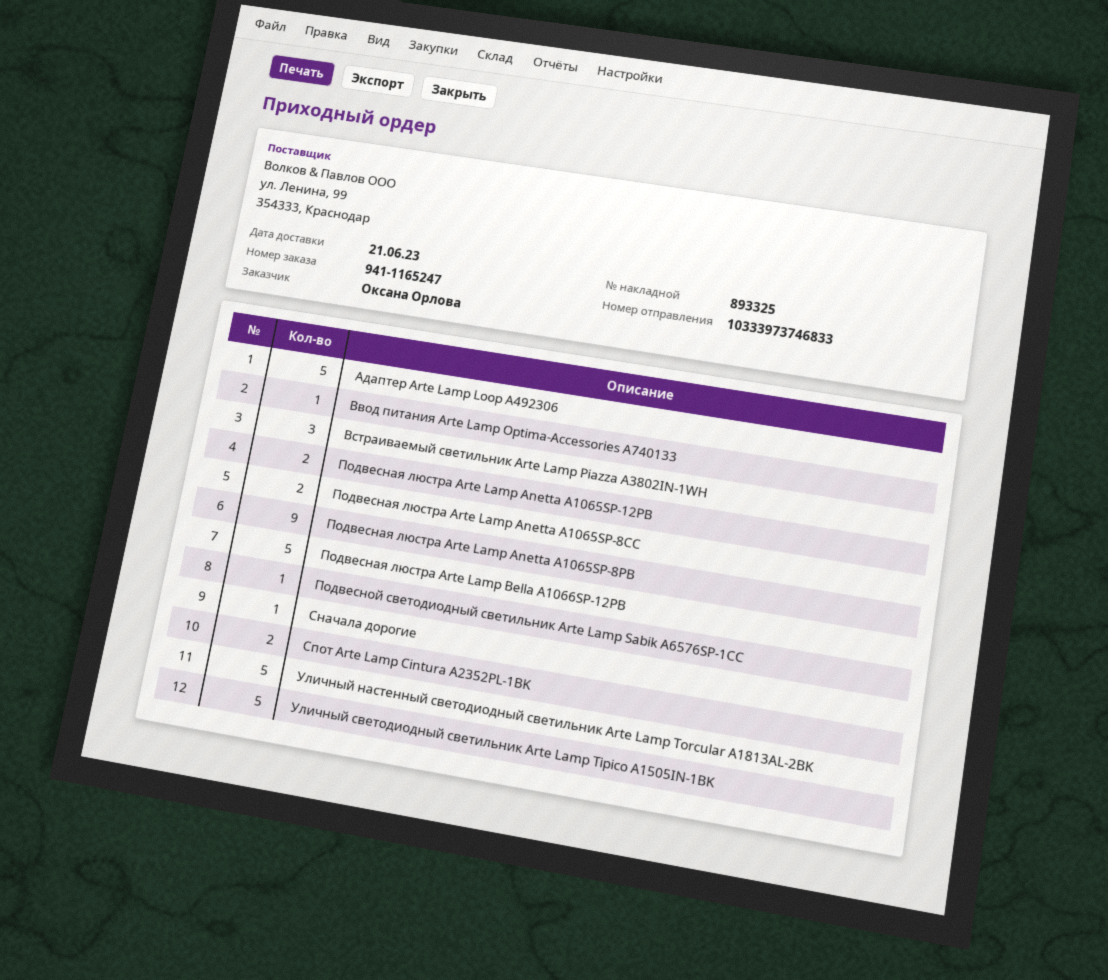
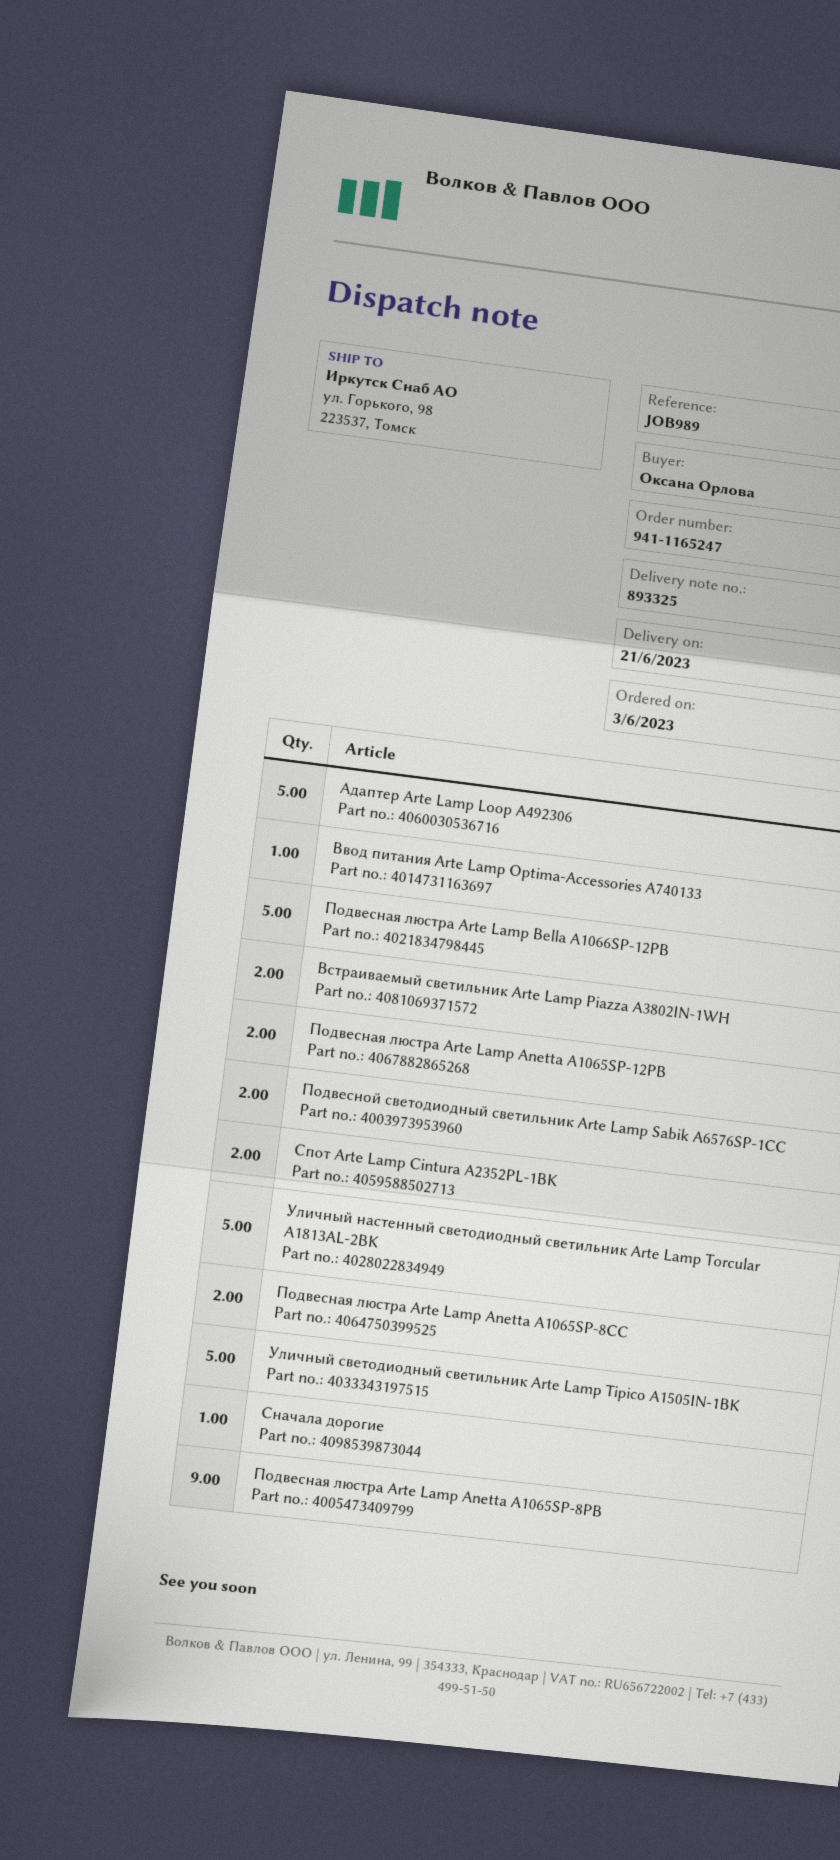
Встраиваемый светильник Arte Lamp Piazza A3802IN-1WH: 3 -> 2
Подвесной светодиодный светильник Arte Lamp Sabik A6576SP-1CC: 1 -> 2

